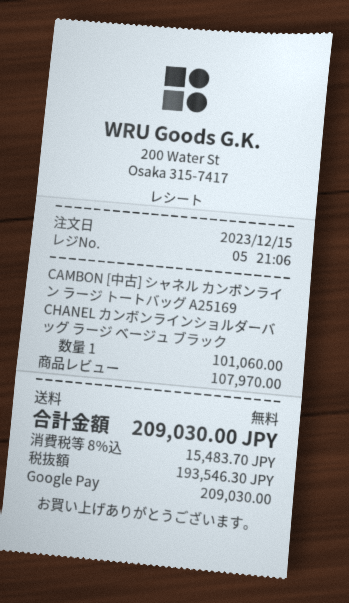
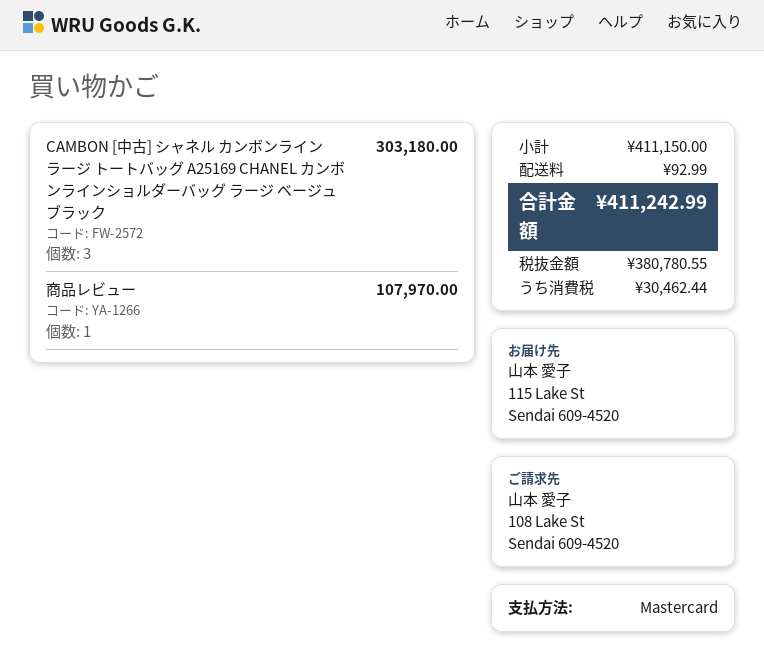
payment method: Google Pay -> Mastercard
CAMBON [中古] シャネル カンボンライン ラージ トートバッグ A25169 CHANEL カンボンラインショルダーバッグ ラージ ベージュ ブラック: 1 for 101060.00 -> 3 for 303180.00
shipping: 0.00 -> 92.99
net: 193546.30 -> 380780.55
tax: 15483.70 -> 30462.44
total: 209030.00 -> 411242.99

